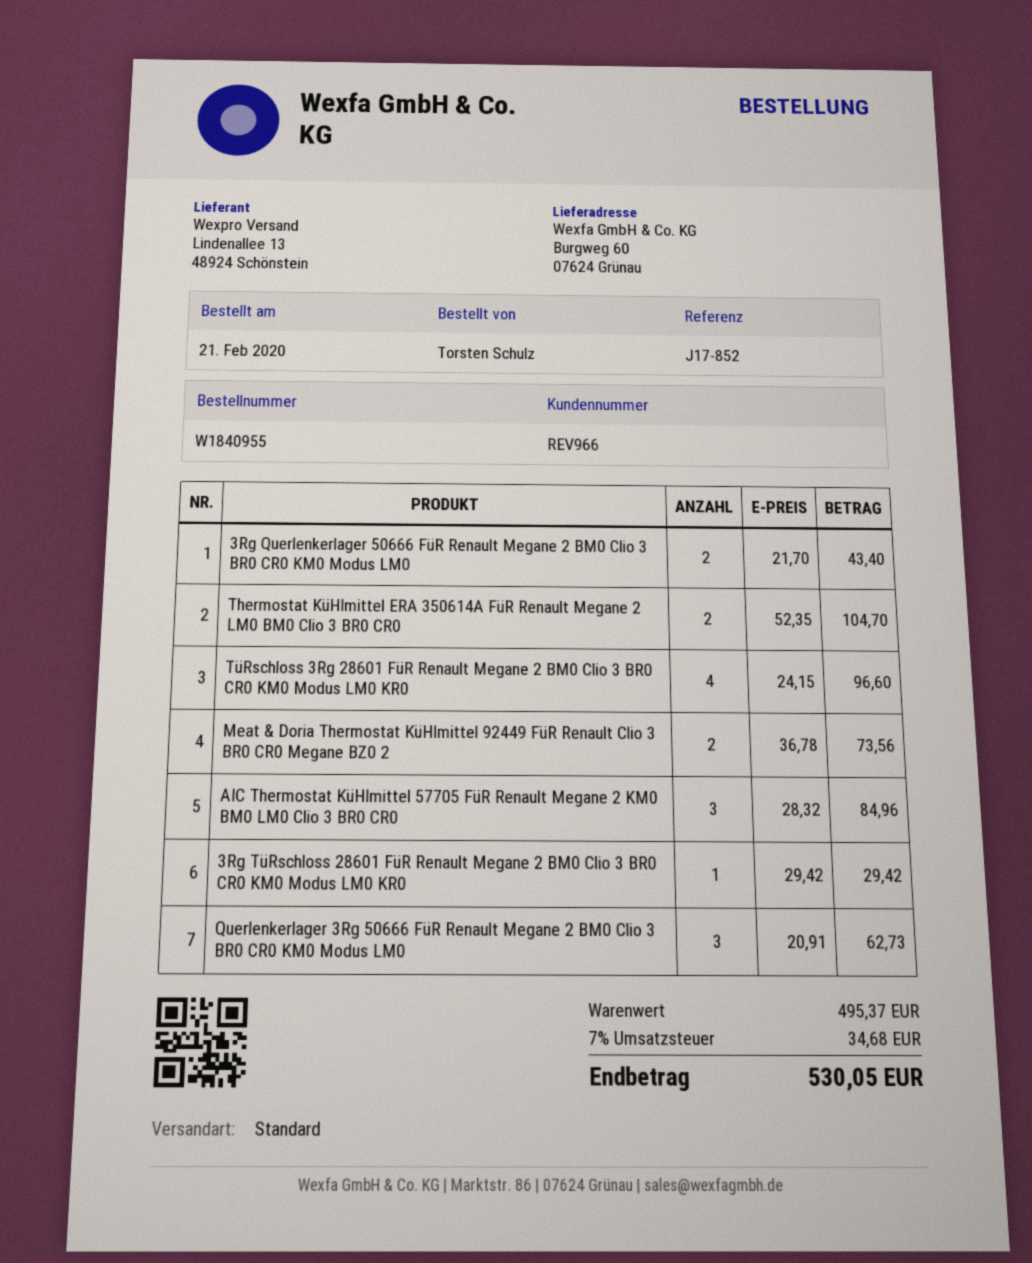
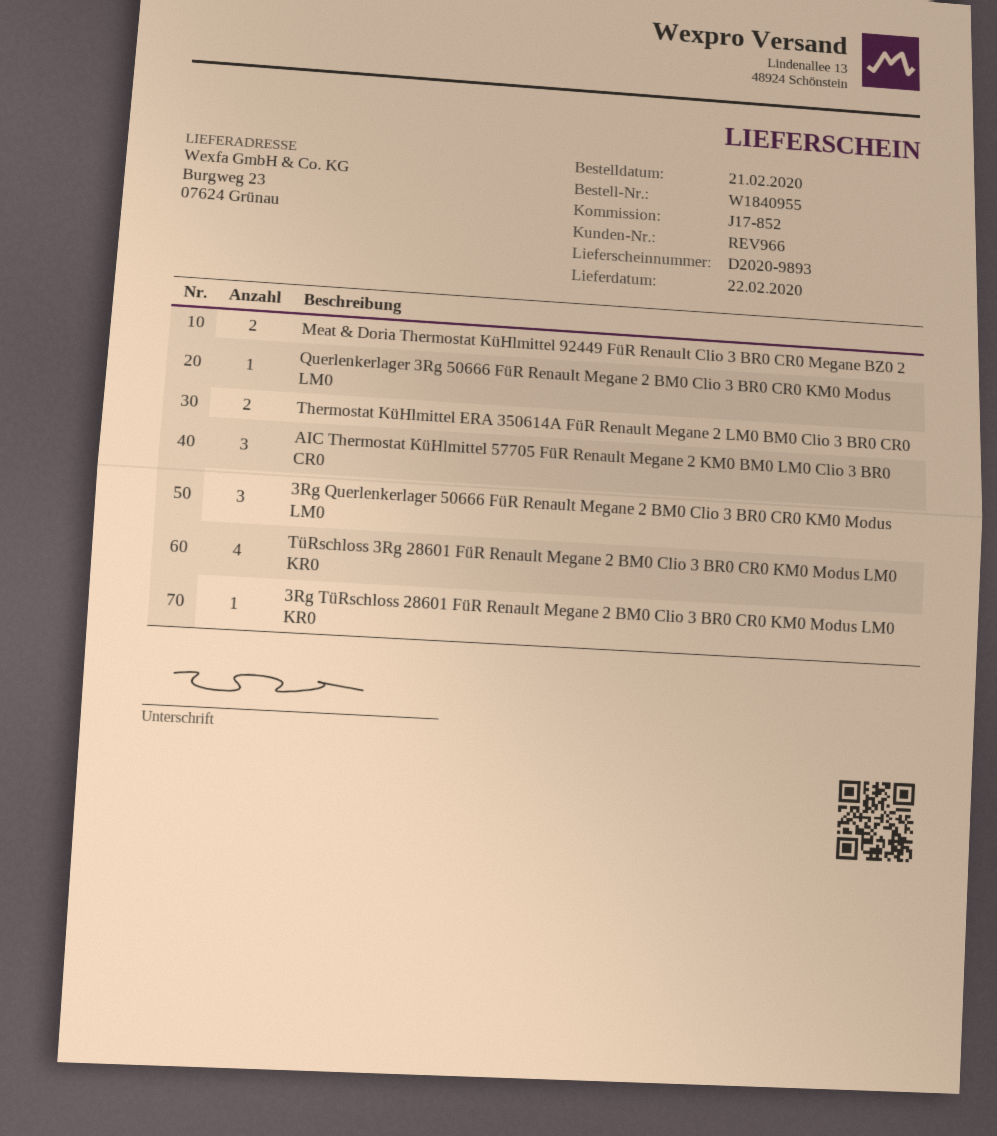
ship to: Burgweg 60, 07624 Grünau -> Burgweg 23, 07624 Grünau
3Rg Querlenkerlager 50666 FüR Renault Megane 2 BM0 Clio 3 BR0 CR0 KM0 Modus LM0: 2 -> 3
Querlenkerlager 3Rg 50666 FüR Renault Megane 2 BM0 Clio 3 BR0 CR0 KM0 Modus LM0: 3 -> 1

